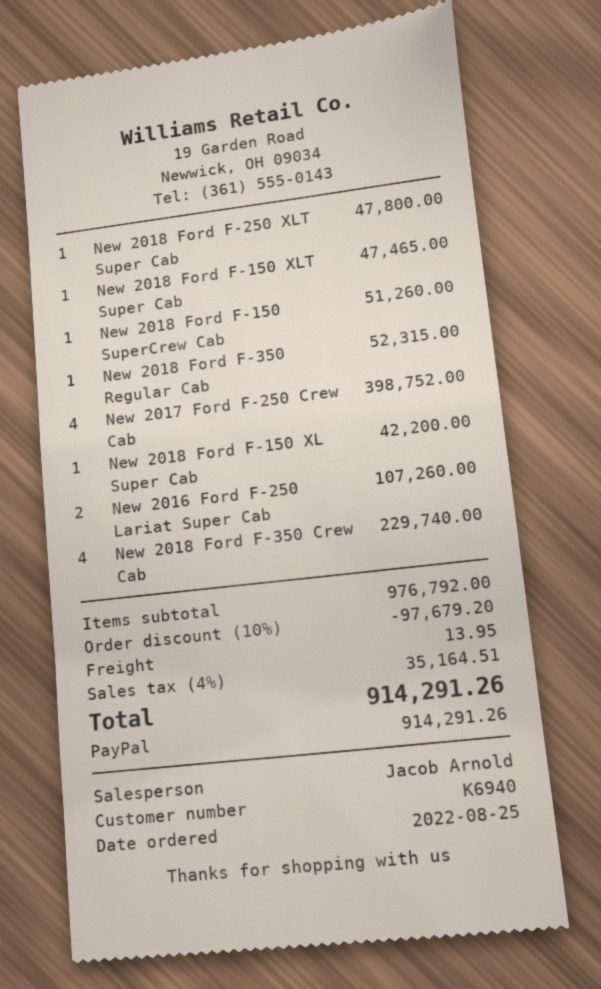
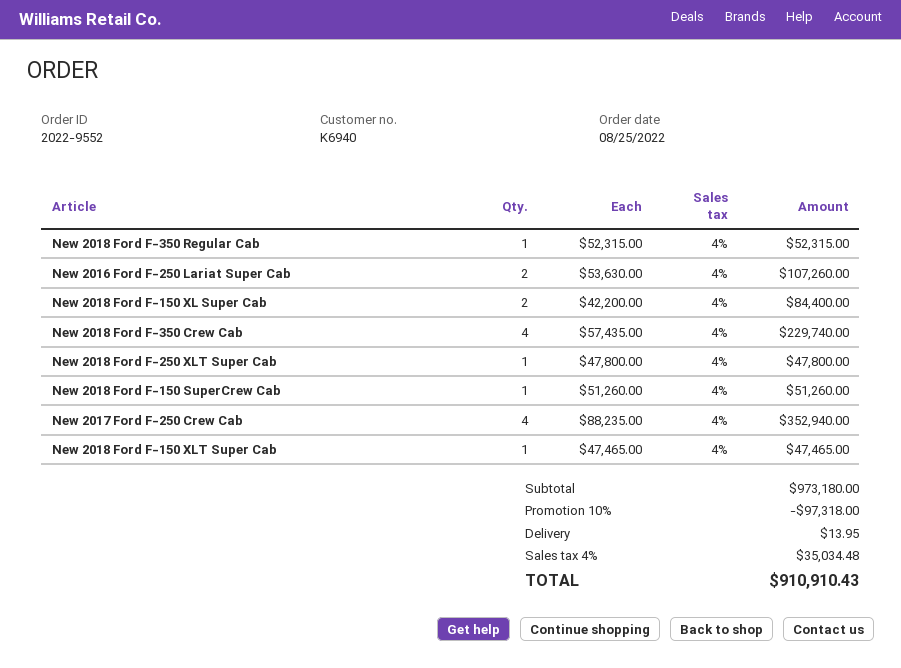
New 2017 Ford F-250 Crew Cab: 4 for 398752.00 -> 4 for 352940.00
New 2018 Ford F-150 XL Super Cab: 1 for 42200.00 -> 2 for 84400.00
subtotal: 976792.00 -> 973180.00
discount: 10% = 97679.20 -> 10% = 97318.00
tax: 4% = 35164.51 -> 4% = 35034.48
total: 914291.26 -> 910910.43

